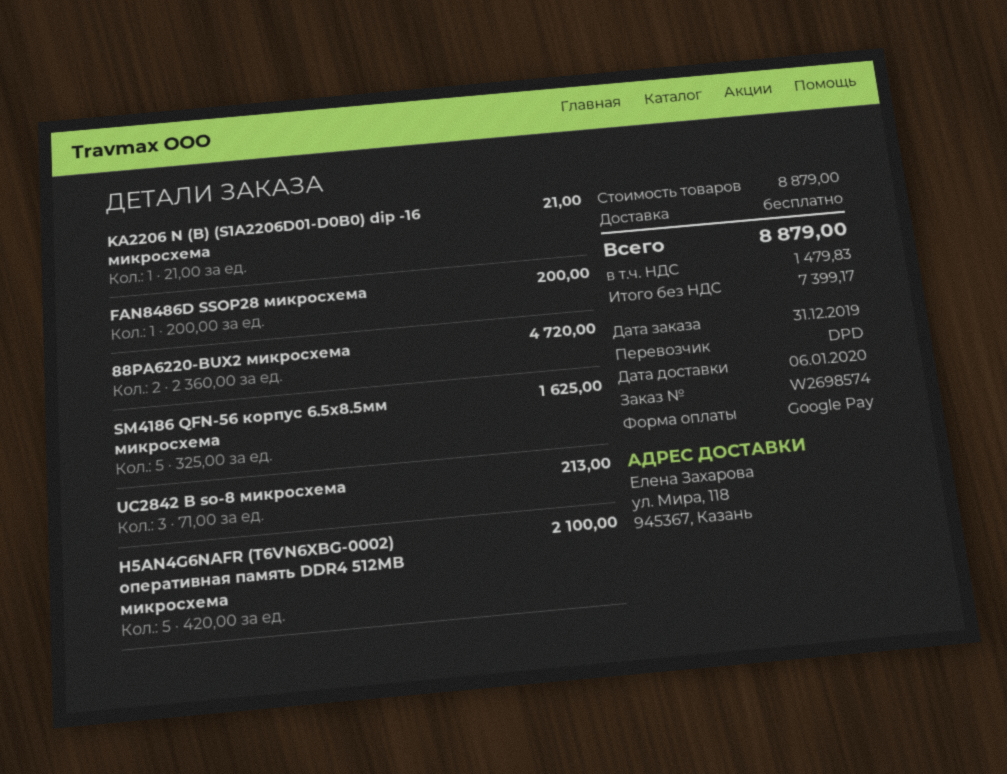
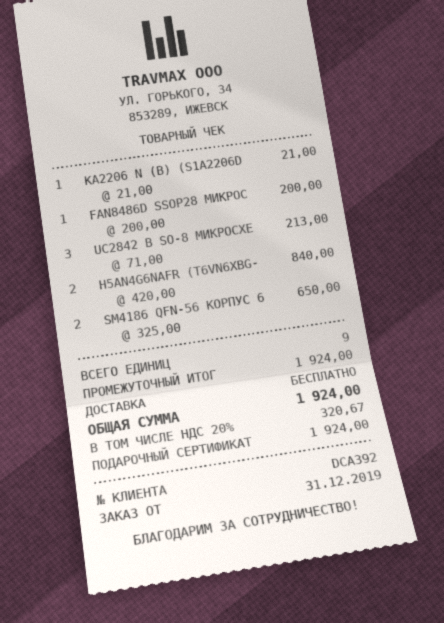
payment method: Google Pay -> gift card
88PA6220-BUX2 микросхема: 2 x 2360.00 = 4720.00 -> none
SM4186 QFN-56 корпус 6.5х8.5мм микросхема: 5 x 325.00 = 1625.00 -> 2 x 325.00 = 650.00
H5AN4G6NAFR (T6VN6XBG-0002) оперативная память DDR4 512MB микросхема: 5 x 420.00 = 2100.00 -> 2 x 420.00 = 840.00
subtotal: 8879.00 -> 1924.00
tax: 1479.83 -> 320.67
total: 8879.00 -> 1924.00

